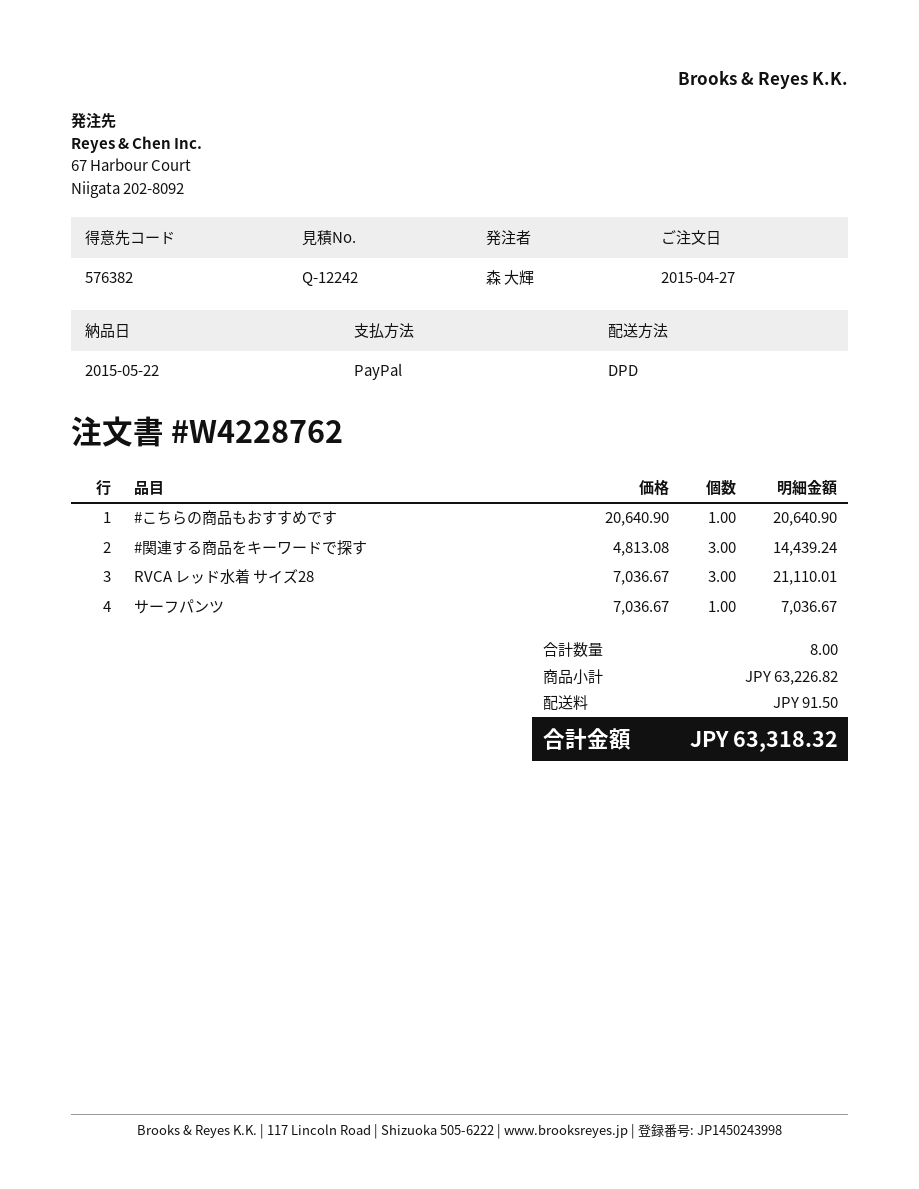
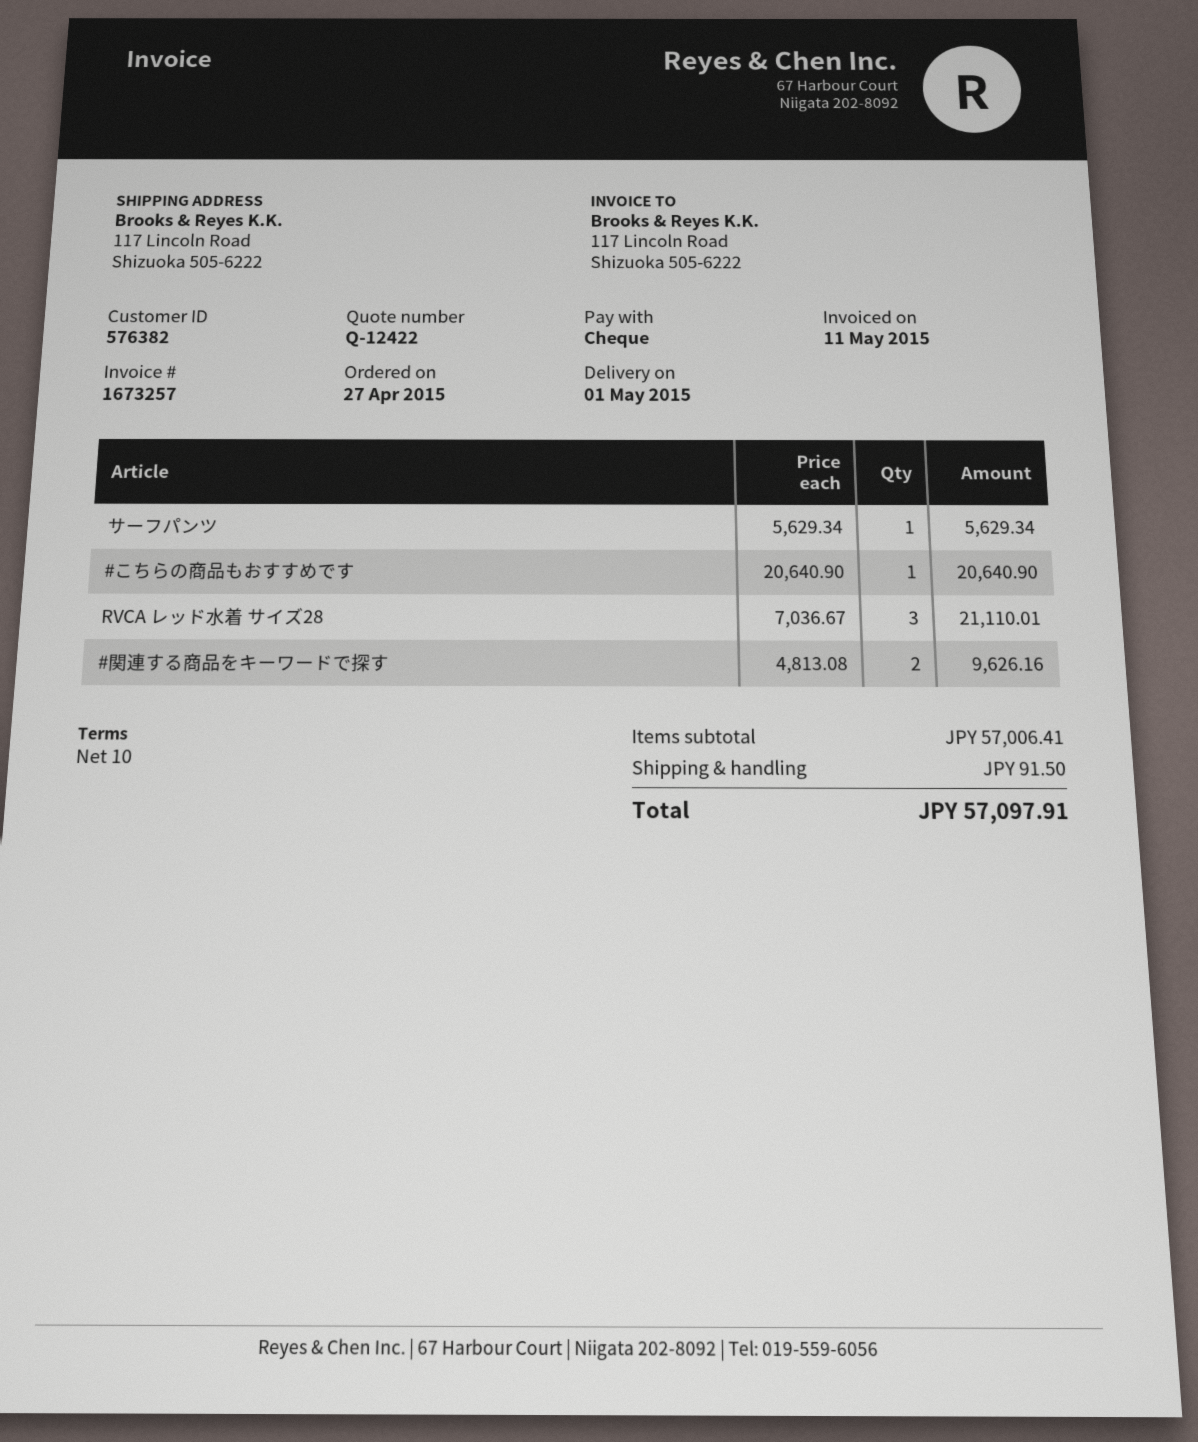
quote number: Q-12242 -> Q-12422
delivery date: 2015-05-22 -> 2015-05-01
payment method: PayPal -> cheque
#関連する商品をキーワードで探す: 3 x 4813.08 = 14439.24 -> 2 x 4813.08 = 9626.16
サーフパンツ: 1 x 7036.67 = 7036.67 -> 1 x 5629.34 = 5629.34
subtotal: 63226.82 -> 57006.41
total: 63318.32 -> 57097.91

